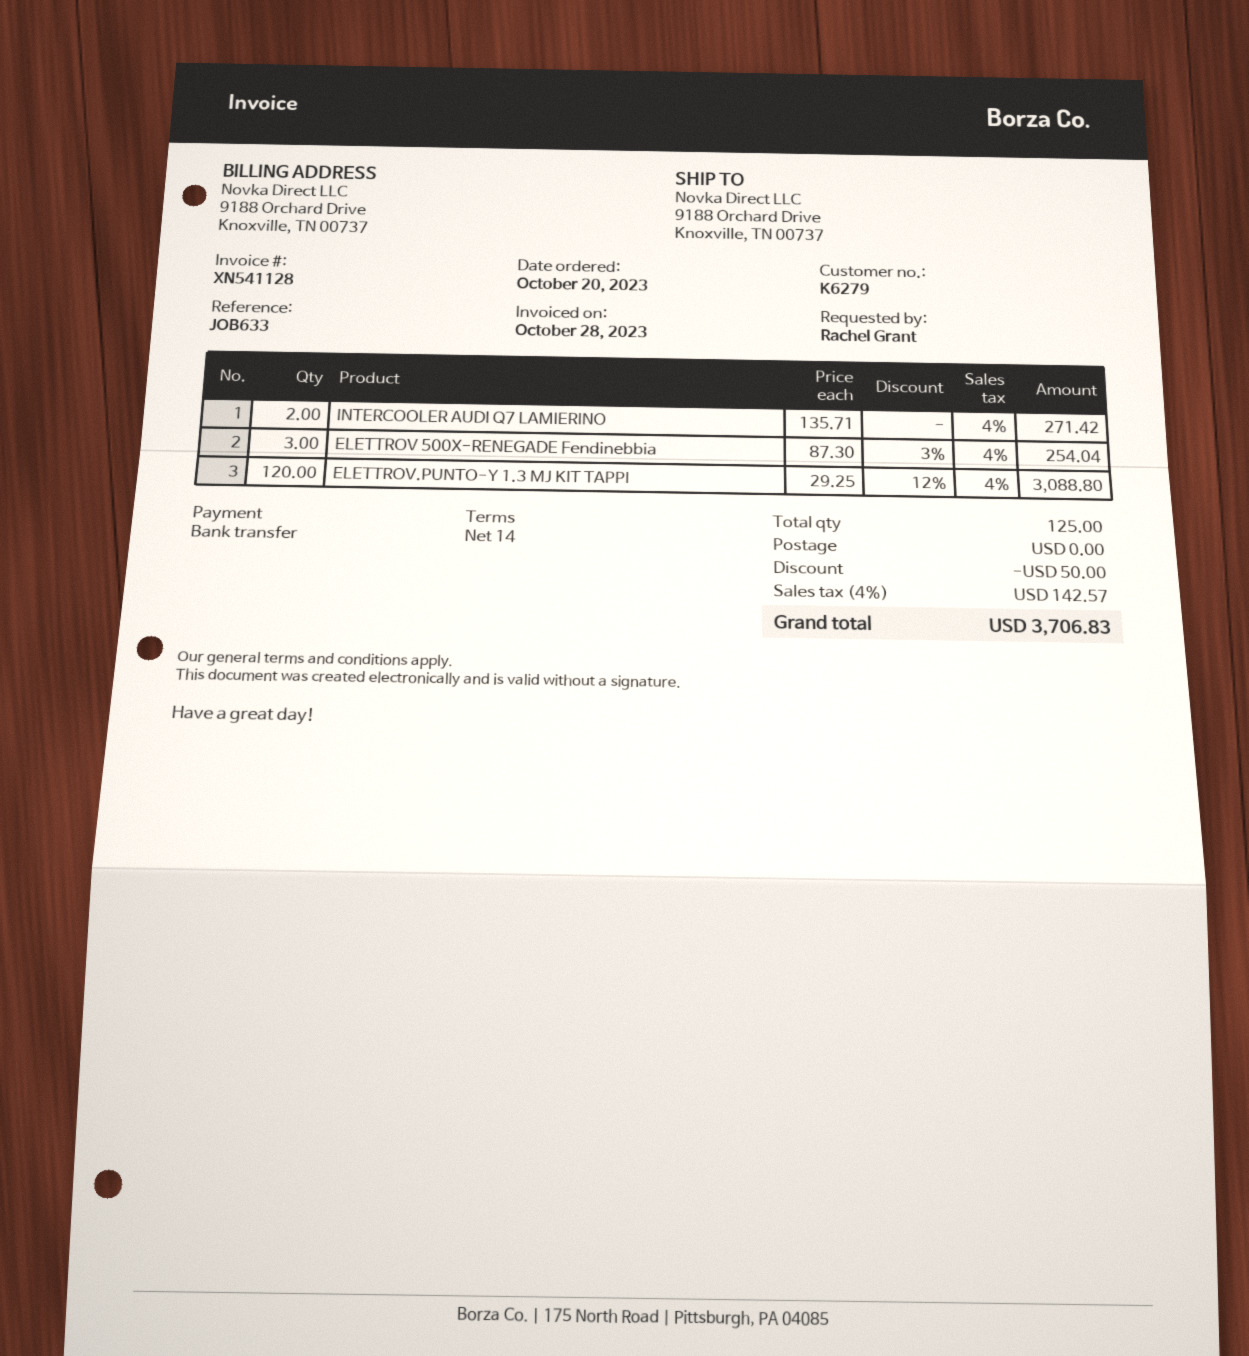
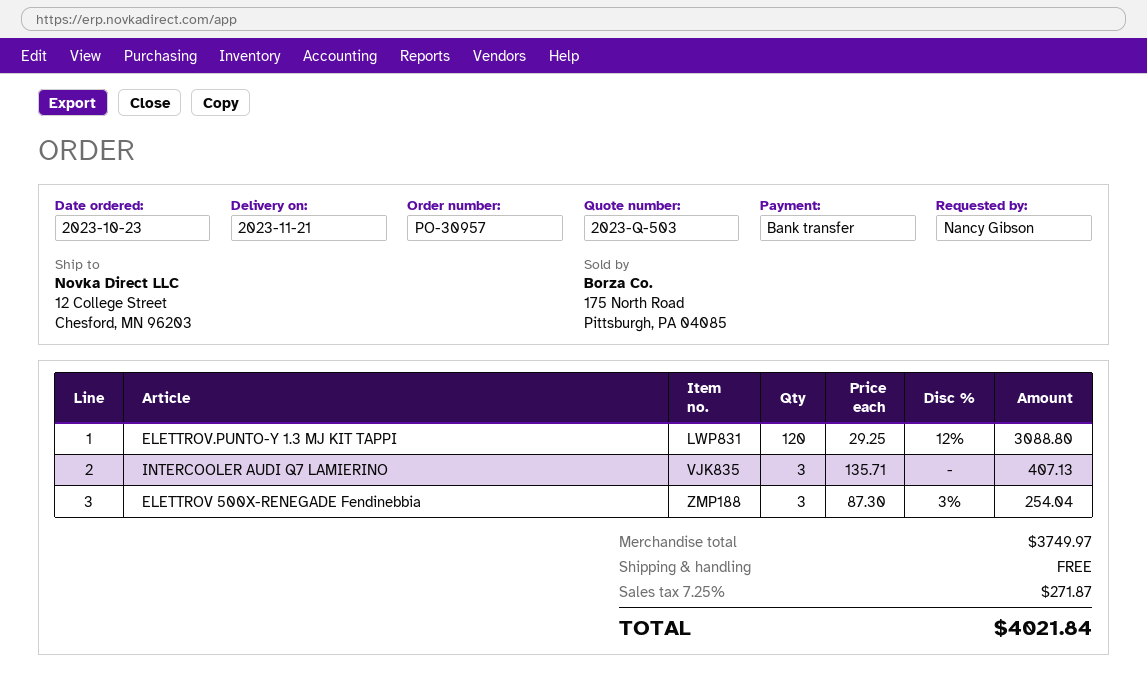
order date: 2023-10-20 -> 2023-10-23
ordered by: Rachel Grant -> Nancy Gibson
ship to: 9188 Orchard Drive, Knoxville, TN 00737 -> 12 College Street, Chesford, MN 96203
INTERCOOLER AUDI Q7 LAMIERINO: 2 x 135.71 = 271.42 -> 3 x 135.71 = 407.13
discount: 50.00 -> none
tax: 4% = 142.57 -> 7.25% = 271.87
total: 3706.83 -> 4021.84

